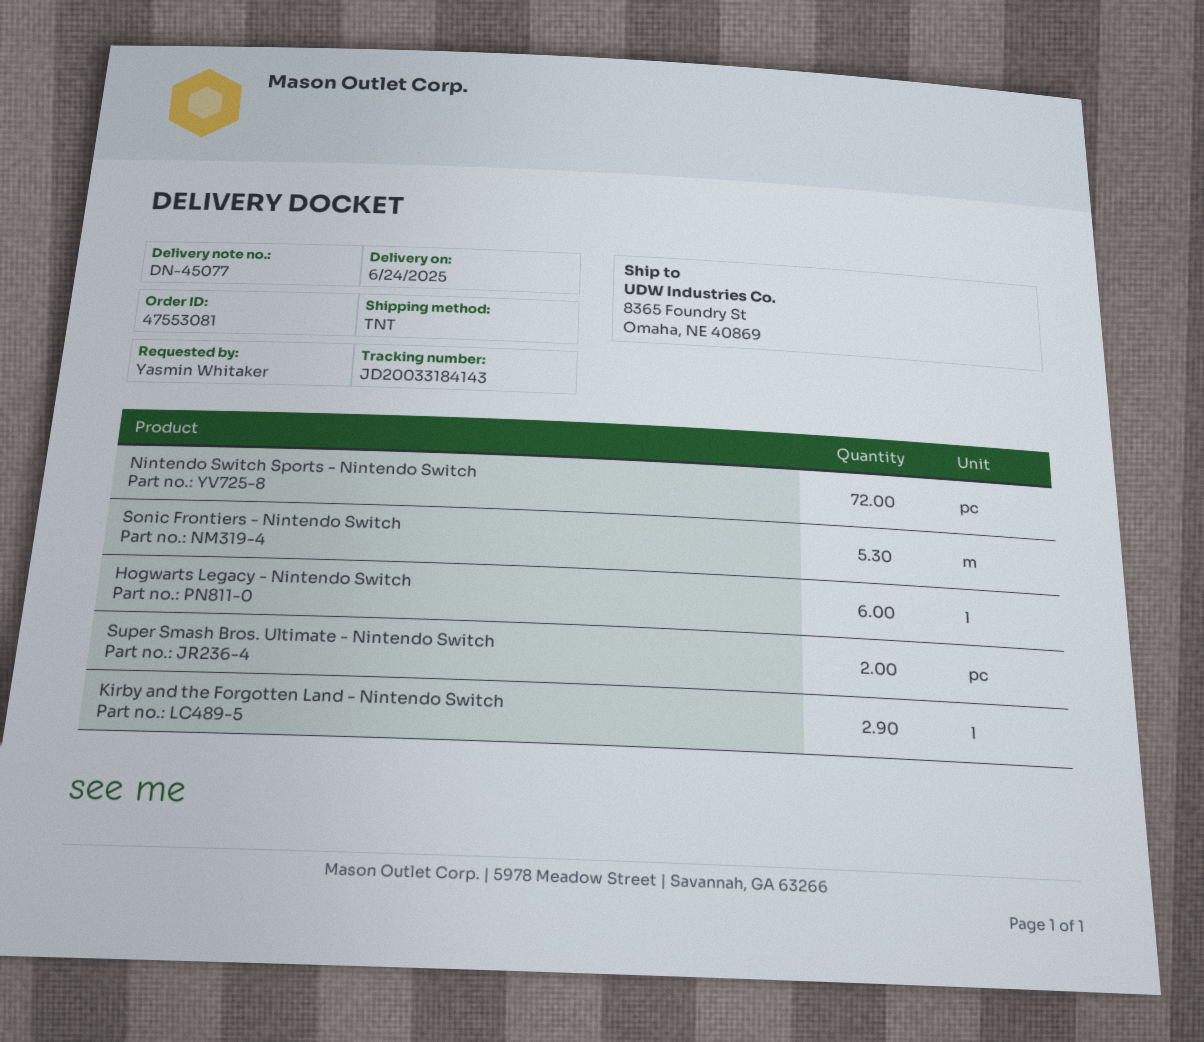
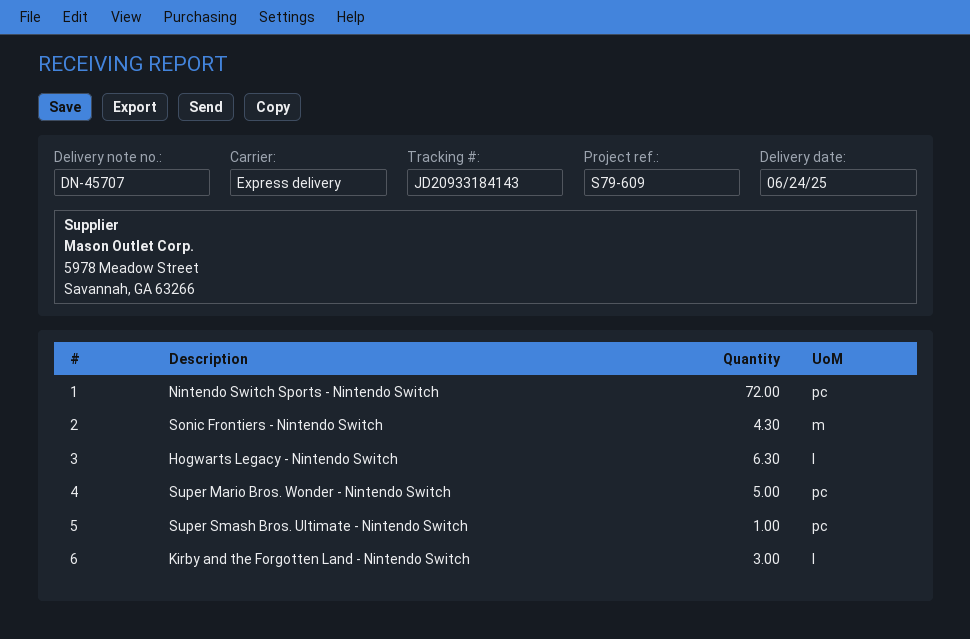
delivery note number: DN-45077 -> DN-45707
shipping method: TNT -> express
tracking number: JD20033184143 -> JD20933184143
Sonic Frontiers - Nintendo Switch: 5.3 -> 4.3
Hogwarts Legacy - Nintendo Switch: 6 -> 6.3
Super Smash Bros. Ultimate - Nintendo Switch: 2 -> 1
Kirby and the Forgotten Land - Nintendo Switch: 2.9 -> 3
Super Mario Bros. Wonder - Nintendo Switch: none -> 5

